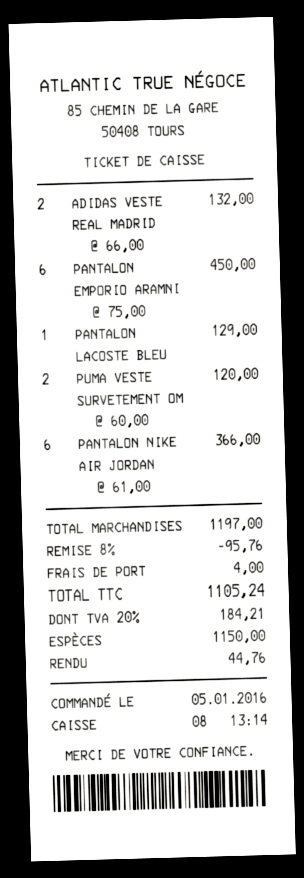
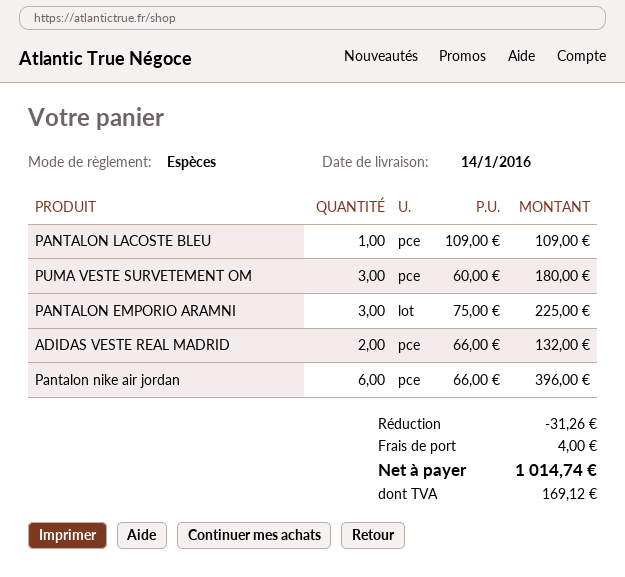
PANTALON EMPORIO ARAMNI: 6 x 75.00 = 450.00 -> 3 x 75.00 = 225.00
PANTALON LACOSTE BLEU: 1 x 129.00 = 129.00 -> 1 x 109.00 = 109.00
PUMA VESTE SURVETEMENT OM: 2 x 60.00 = 120.00 -> 3 x 60.00 = 180.00
PANTALON NIKE AIR JORDAN: 6 x 61.00 = 366.00 -> 6 x 66.00 = 396.00
discount: 95.76 -> 31.26
tax: 184.21 -> 169.12
total: 1105.24 -> 1014.74

